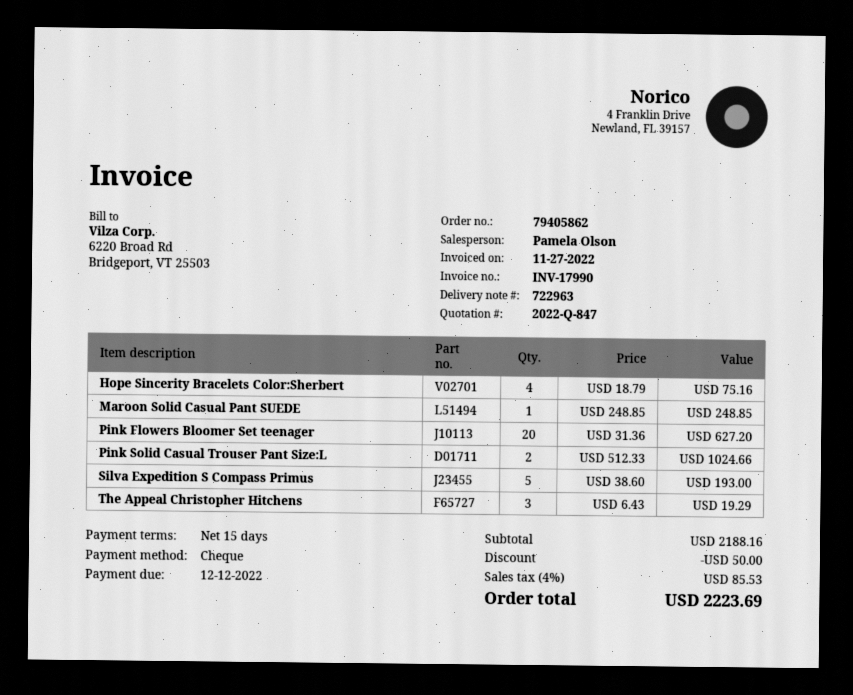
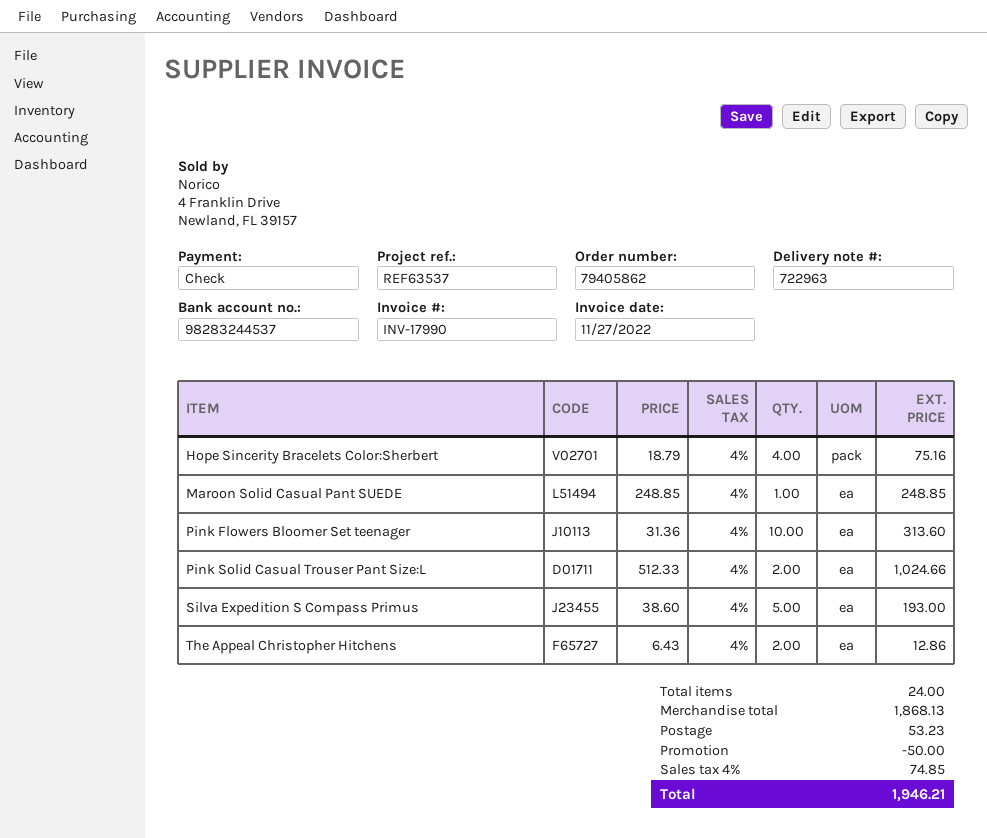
Pink Flowers Bloomer Set teenager: 20 x 31.36 = 627.20 -> 10 x 31.36 = 313.60
The Appeal Christopher Hitchens: 3 x 6.43 = 19.29 -> 2 x 6.43 = 12.86
subtotal: 2188.16 -> 1868.13
shipping: none -> 53.23
tax: 4% = 85.53 -> 4% = 74.85
total: 2223.69 -> 1946.21

